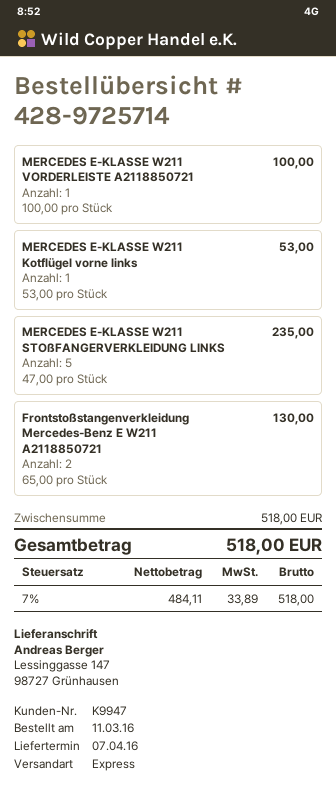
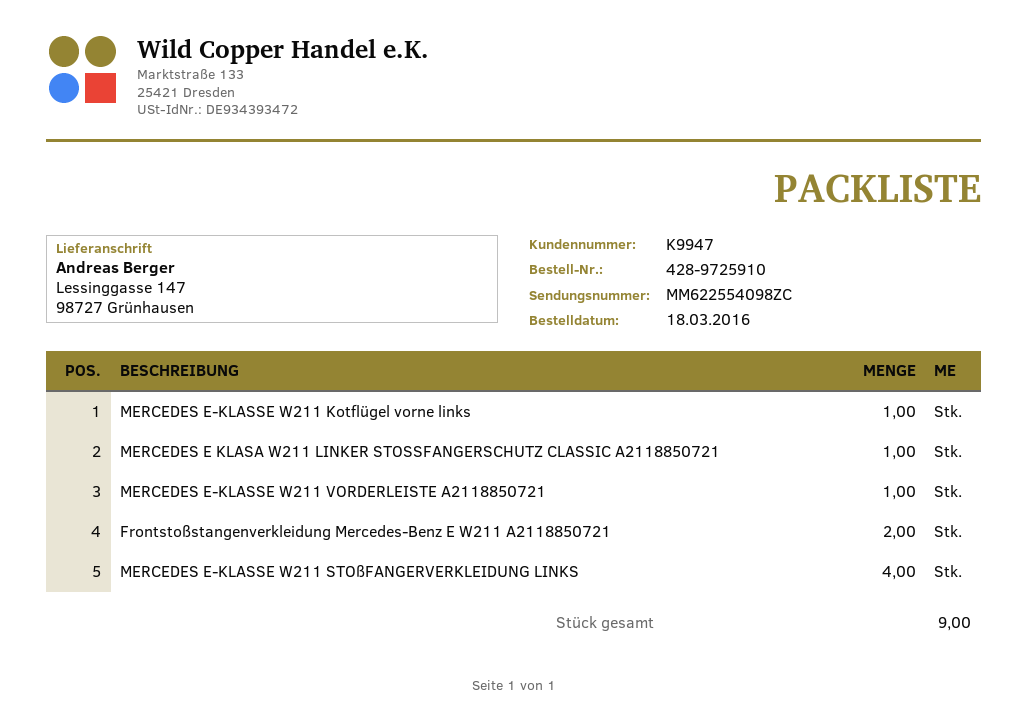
order number: 428-9725714 -> 428-9725910
order date: 2016-03-11 -> 2016-03-18
MERCEDES E-KLASSE W211 STOßFANGERVERKLEIDUNG LINKS: 5 -> 4
MERCEDES E KLASA W211 LINKER STOSSFANGERSCHUTZ CLASSIC A2118850721: none -> 1

